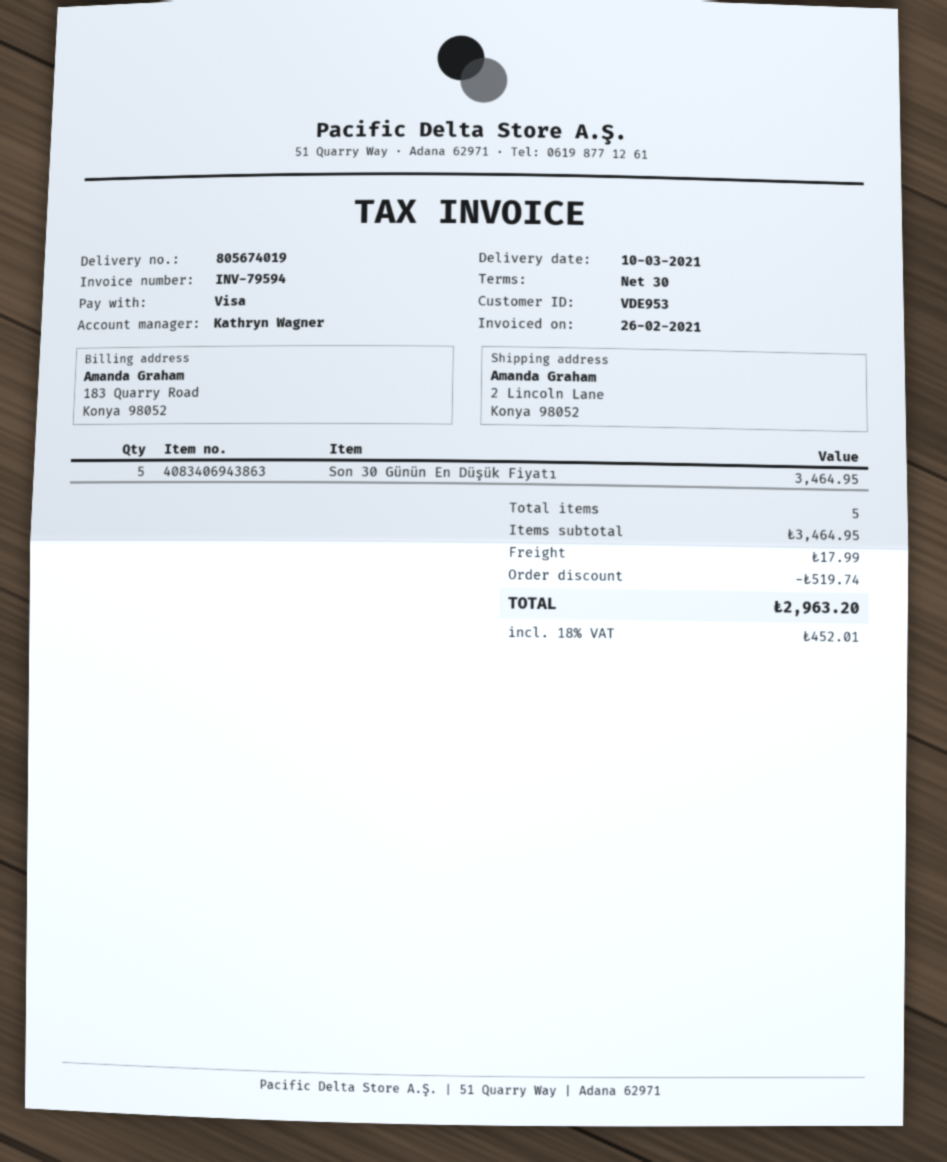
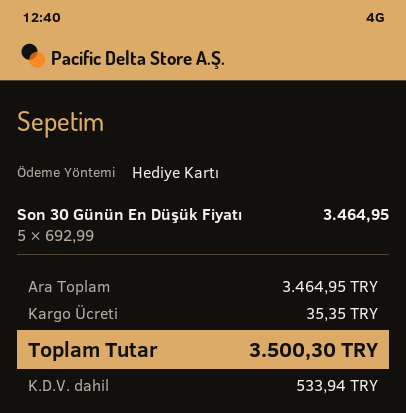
payment method: Visa -> gift card
discount: 519.74 -> none
shipping: 17.99 -> 35.35
tax: 452.01 -> 533.94
total: 2963.20 -> 3500.30

